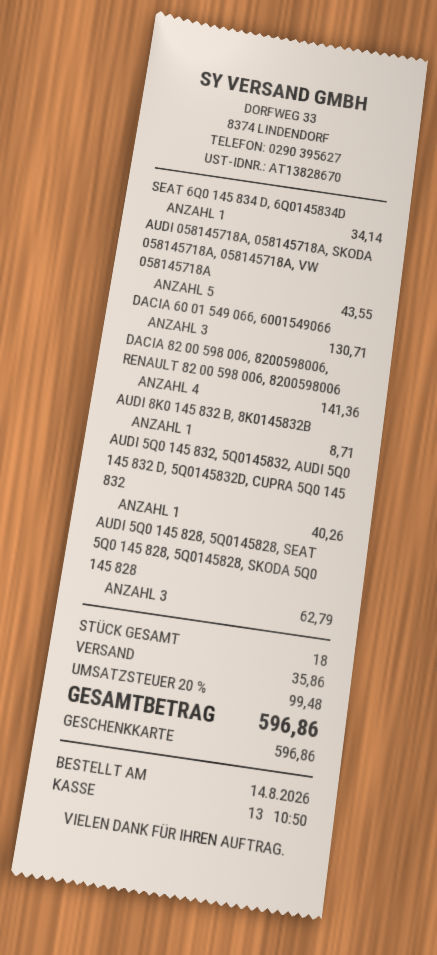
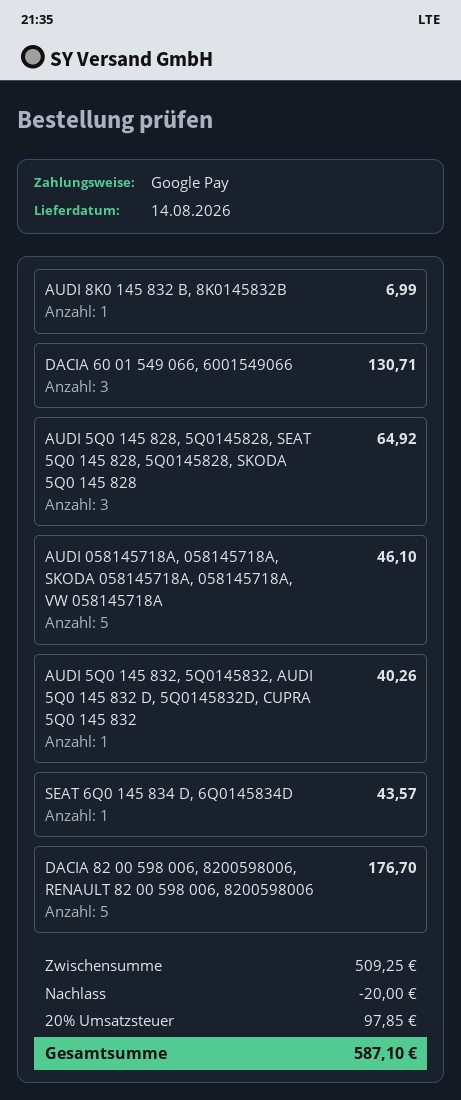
payment method: gift card -> Google Pay
SEAT 6Q0 145 834 D, 6Q0145834D: 1 for 34.14 -> 1 for 43.57
AUDI 058145718A, 058145718A, SKODA 058145718A, 058145718A, VW 058145718A: 5 for 43.55 -> 5 for 46.10
DACIA 82 00 598 006, 8200598006, RENAULT 82 00 598 006, 8200598006: 4 for 141.36 -> 5 for 176.70
AUDI 8K0 145 832 B, 8K0145832B: 1 for 8.71 -> 1 for 6.99
AUDI 5Q0 145 828, 5Q0145828, SEAT 5Q0 145 828, 5Q0145828, SKODA 5Q0 145 828: 3 for 62.79 -> 3 for 64.92
discount: none -> 20.00
shipping: 35.86 -> none
tax: 20% = 99.48 -> 20% = 97.85
total: 596.86 -> 587.10

